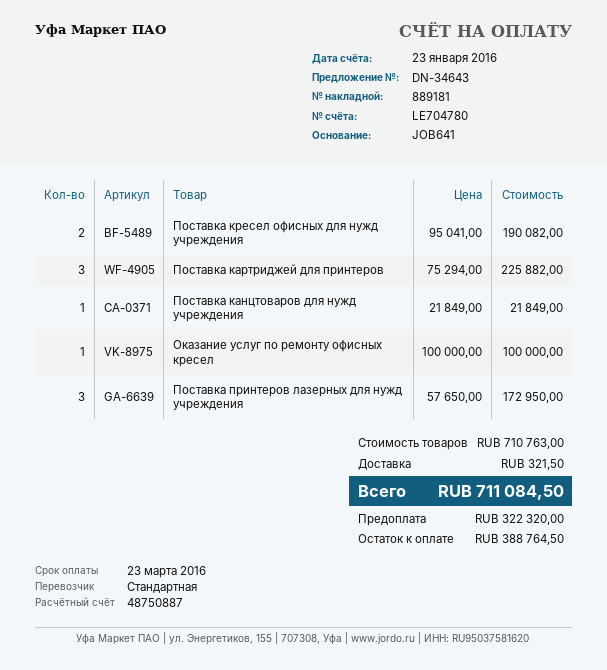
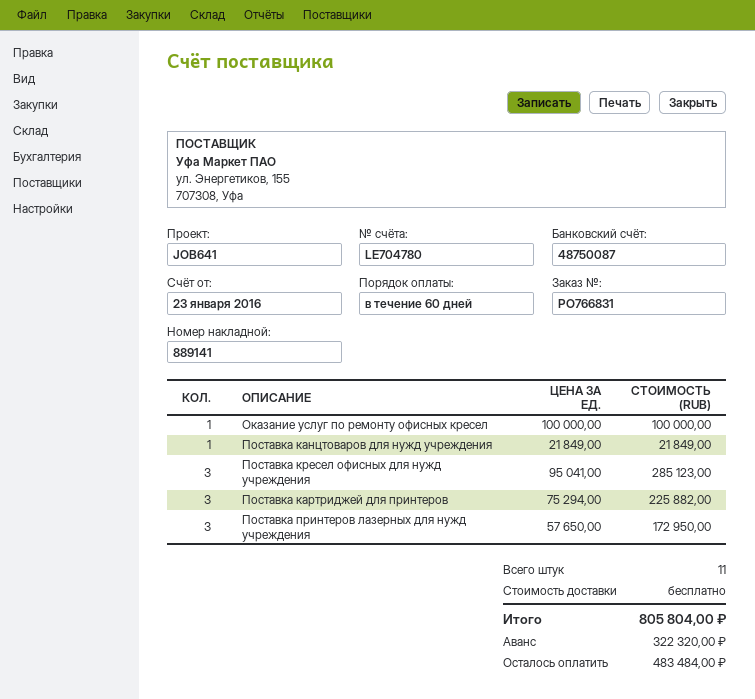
delivery note number: 889181 -> 889141
bank account: 48750887 -> 48750087
Поставка кресел офисных для нужд учреждения: 2 x 95041.00 = 190082.00 -> 3 x 95041.00 = 285123.00
shipping: 321.50 -> 0.00
total: 711084.50 -> 805804.00
balance: 388764.50 -> 483484.00

